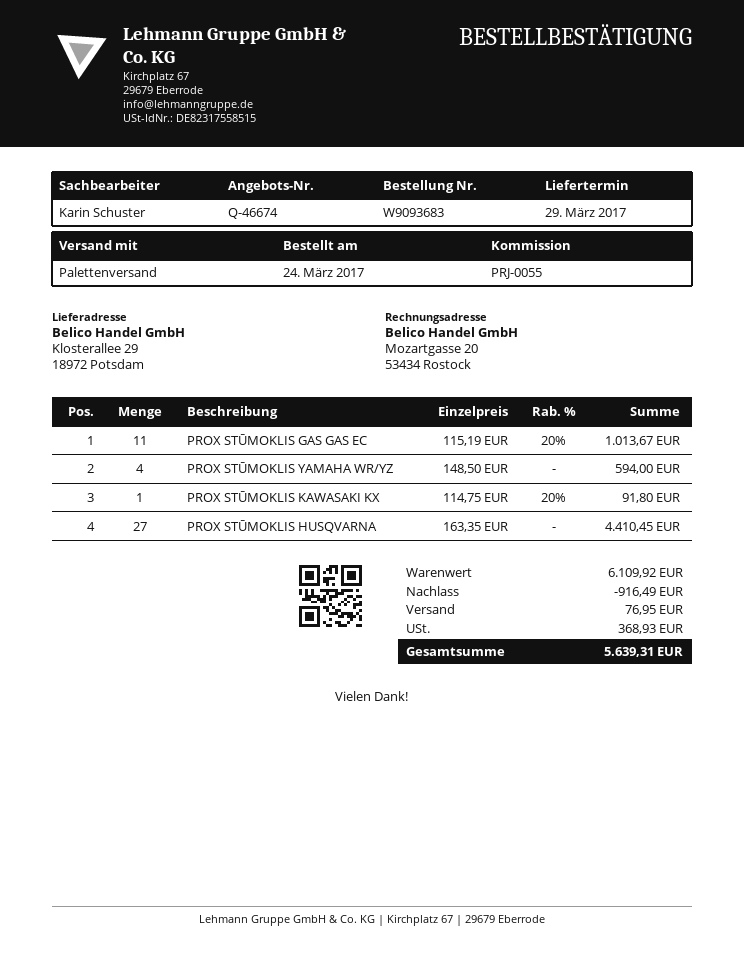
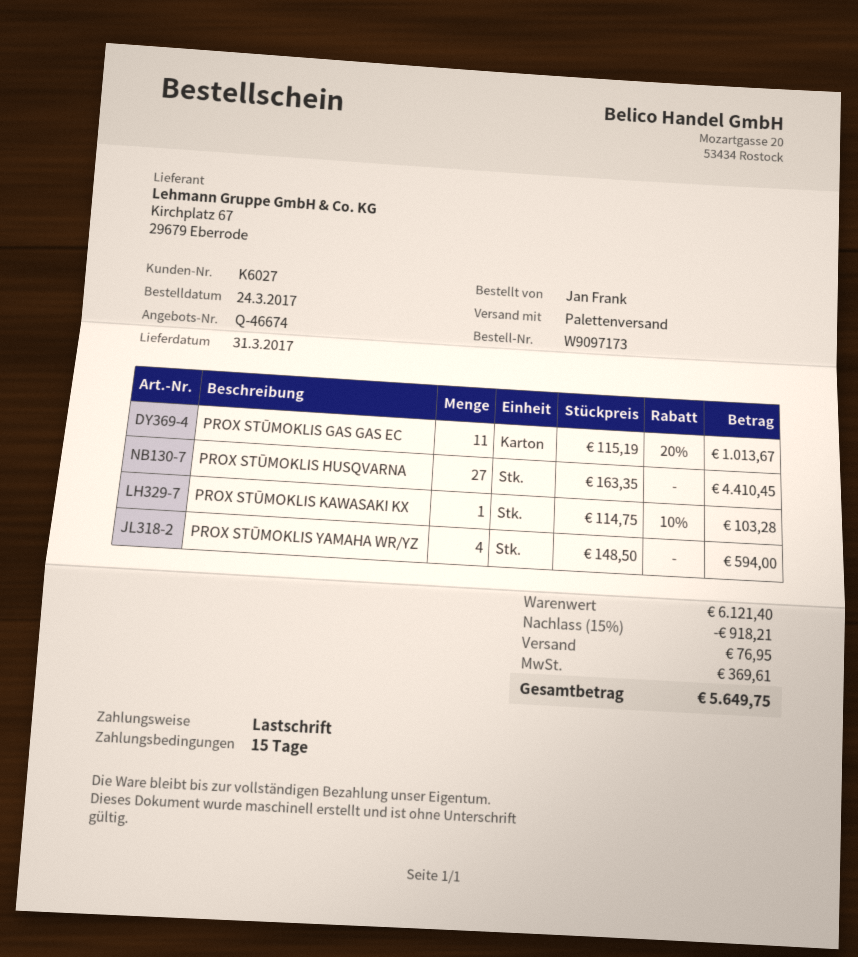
order number: W9093683 -> W9097173
delivery date: 2017-03-29 -> 2017-03-31
PROX STŪMOKLIS KAWASAKI KX: 1 x 114.75 - 20% = 91.80 -> 1 x 114.75 - 10% = 103.28
subtotal: 6109.92 -> 6121.40
discount: 916.49 -> 918.21
tax: 368.93 -> 369.61
total: 5639.31 -> 5649.75

